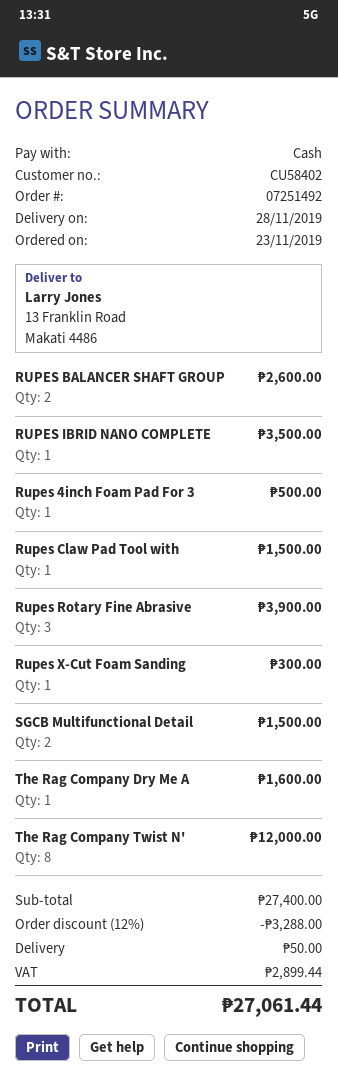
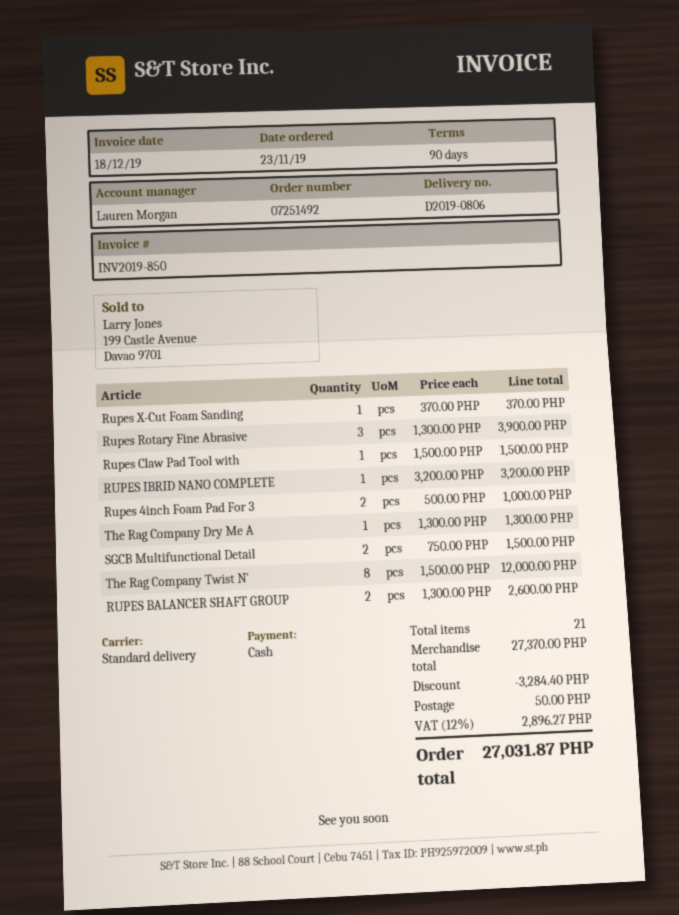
RUPES IBRID NANO COMPLETE: 1 for 3500.00 -> 1 for 3200.00
Rupes 4inch Foam Pad For 3: 1 for 500.00 -> 2 for 1000.00
Rupes X-Cut Foam Sanding: 1 for 300.00 -> 1 for 370.00
The Rag Company Dry Me A: 1 for 1600.00 -> 1 for 1300.00
subtotal: 27400.00 -> 27370.00
discount: 3288.00 -> 3284.40
tax: 2899.44 -> 2896.27
total: 27061.44 -> 27031.87

